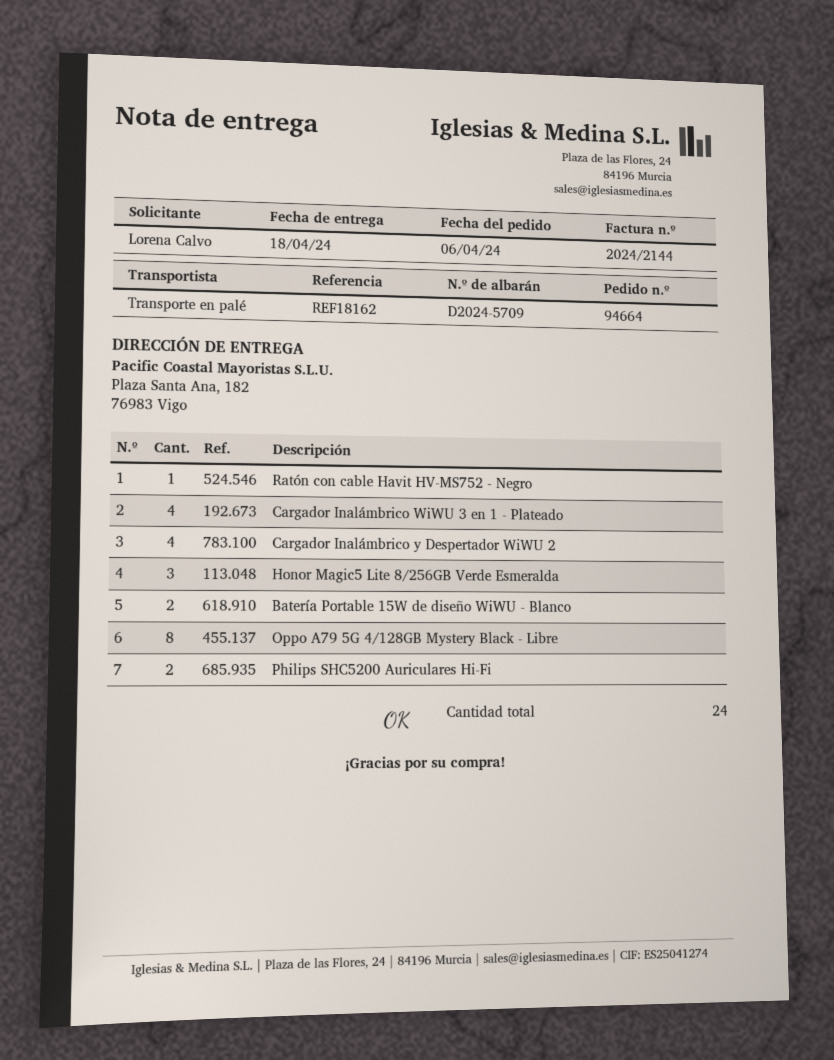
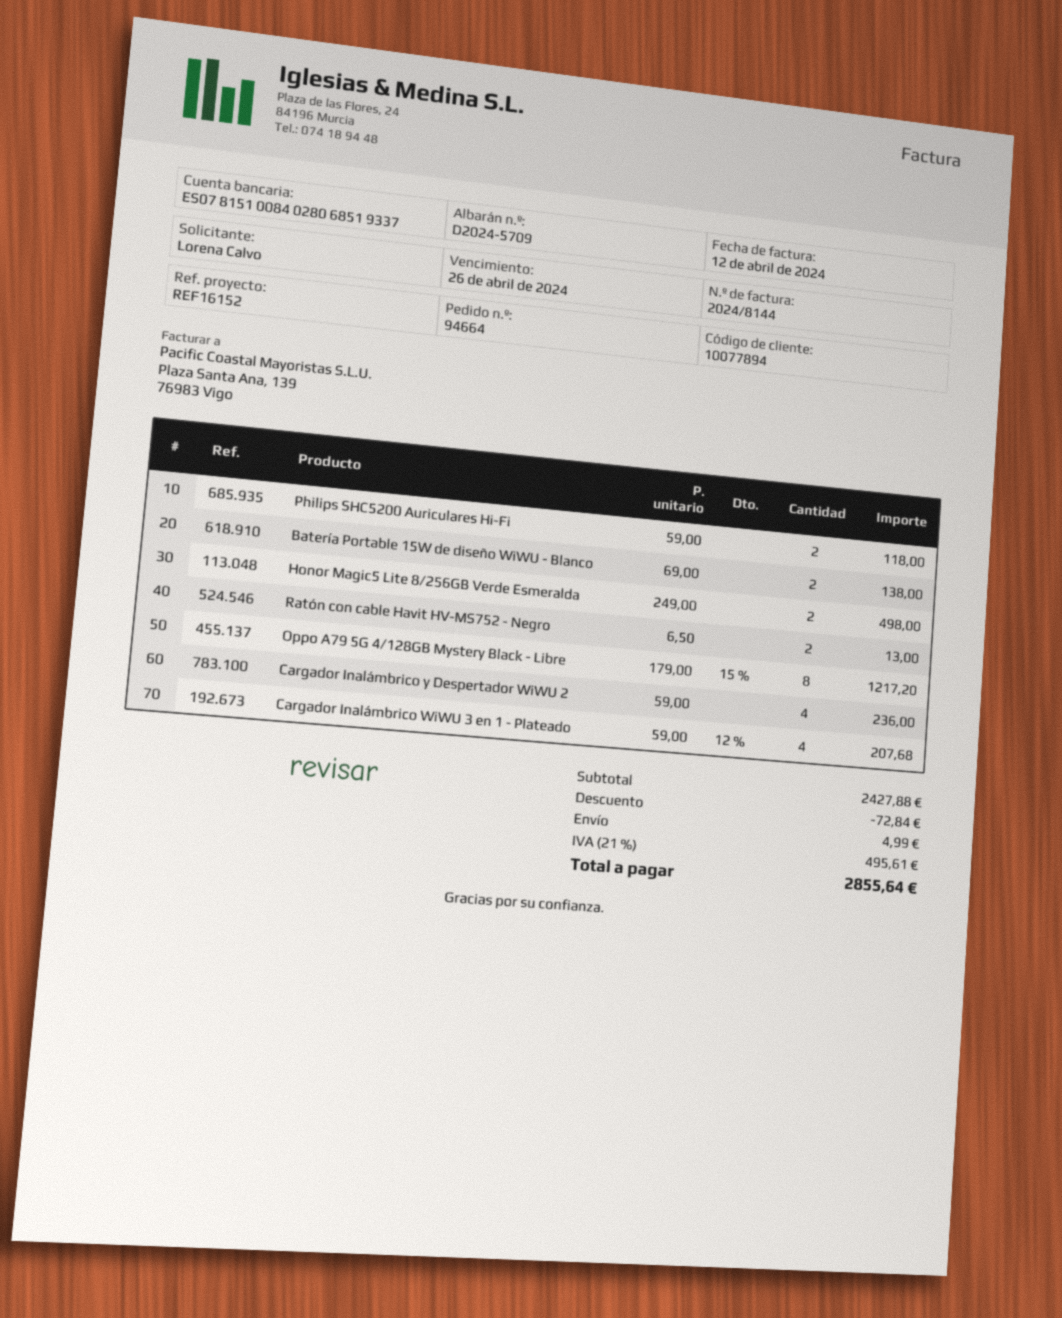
invoice number: 2024/2144 -> 2024/8144
reference: REF18162 -> REF16152
Ratón con cable Havit HV-MS752 - Negro: 1 -> 2
Honor Magic5 Lite 8/256GB Verde Esmeralda: 3 -> 2

